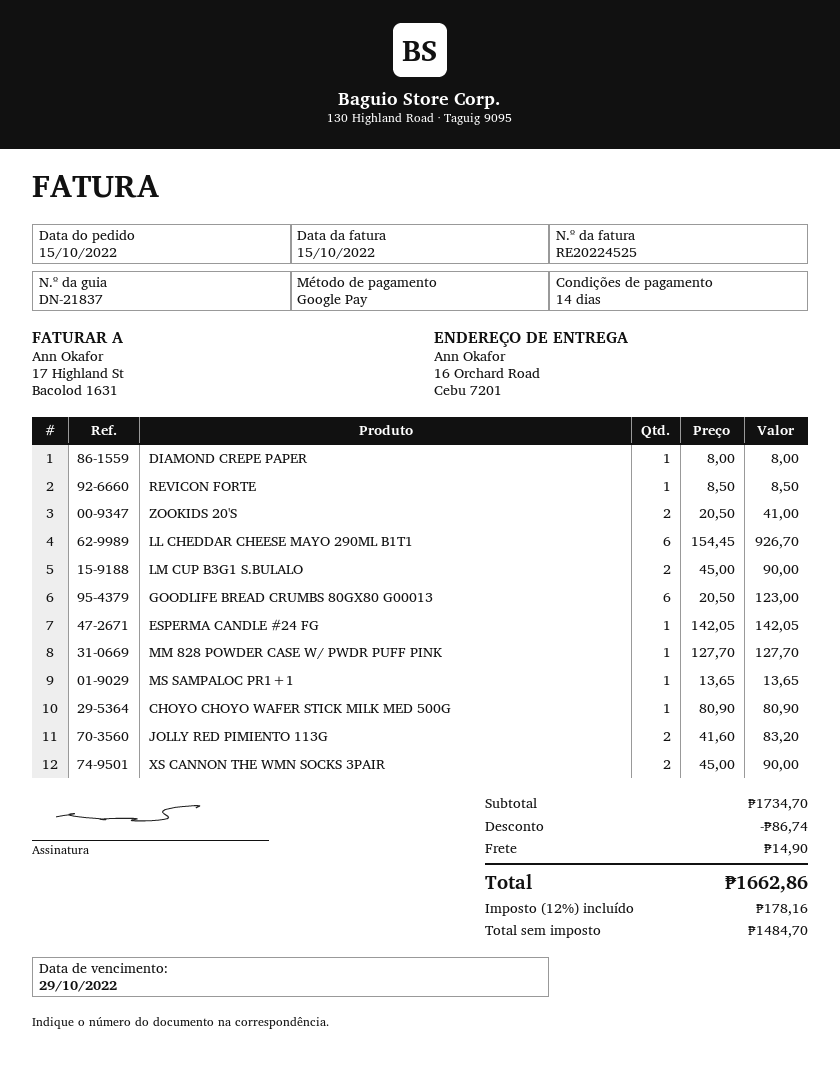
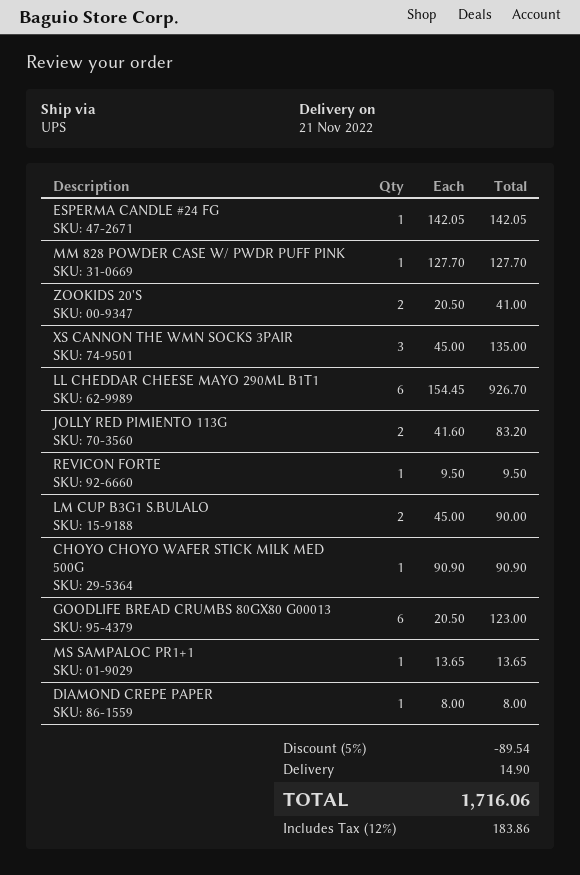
REVICON FORTE: 1 x 8.50 = 8.50 -> 1 x 9.50 = 9.50
CHOYO CHOYO WAFER STICK MILK MED 500G: 1 x 80.90 = 80.90 -> 1 x 90.90 = 90.90
XS CANNON THE WMN SOCKS 3PAIR: 2 x 45.00 = 90.00 -> 3 x 45.00 = 135.00
discount: 86.74 -> 89.54
tax: 12% = 178.16 -> 12% = 183.86
total: 1662.86 -> 1716.06

